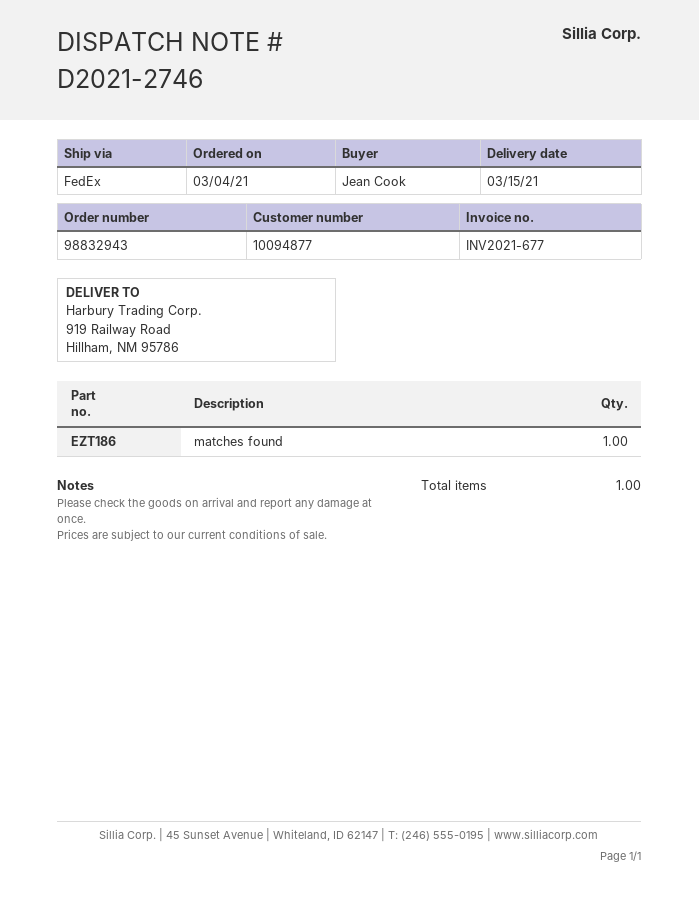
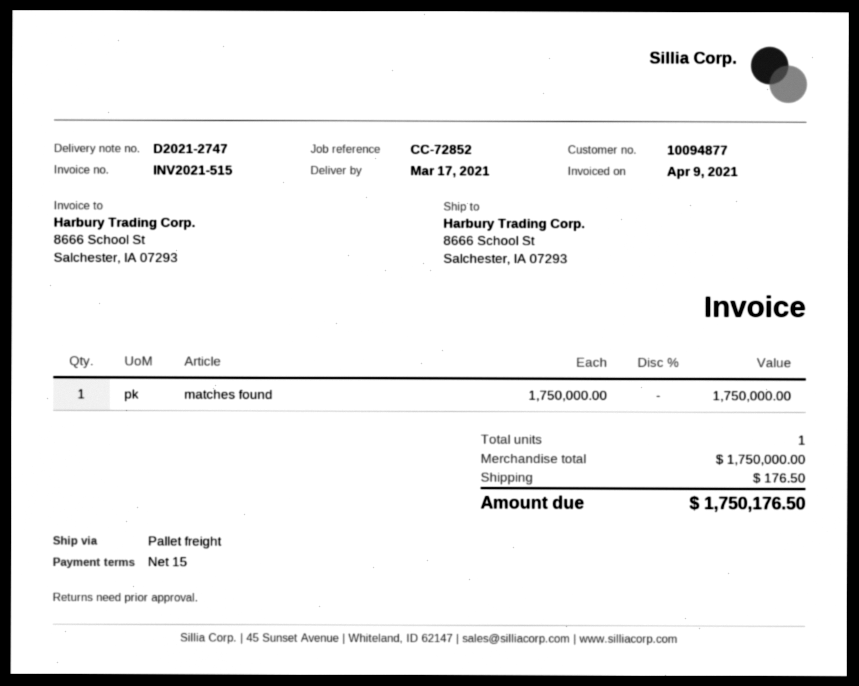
delivery note number: D2021-2746 -> D2021-2747
delivery date: 2021-03-15 -> 2021-03-17
invoice number: INV2021-677 -> INV2021-515
shipping method: FedEx -> pallet freight
ship to: 919 Railway Road, Hillham, NM 95786 -> 8666 School St, Salchester, IA 07293

